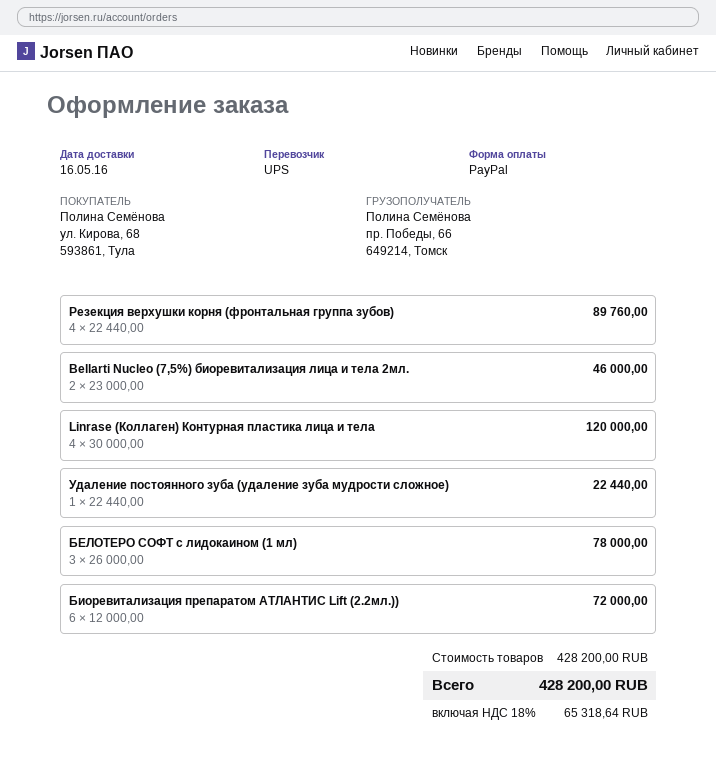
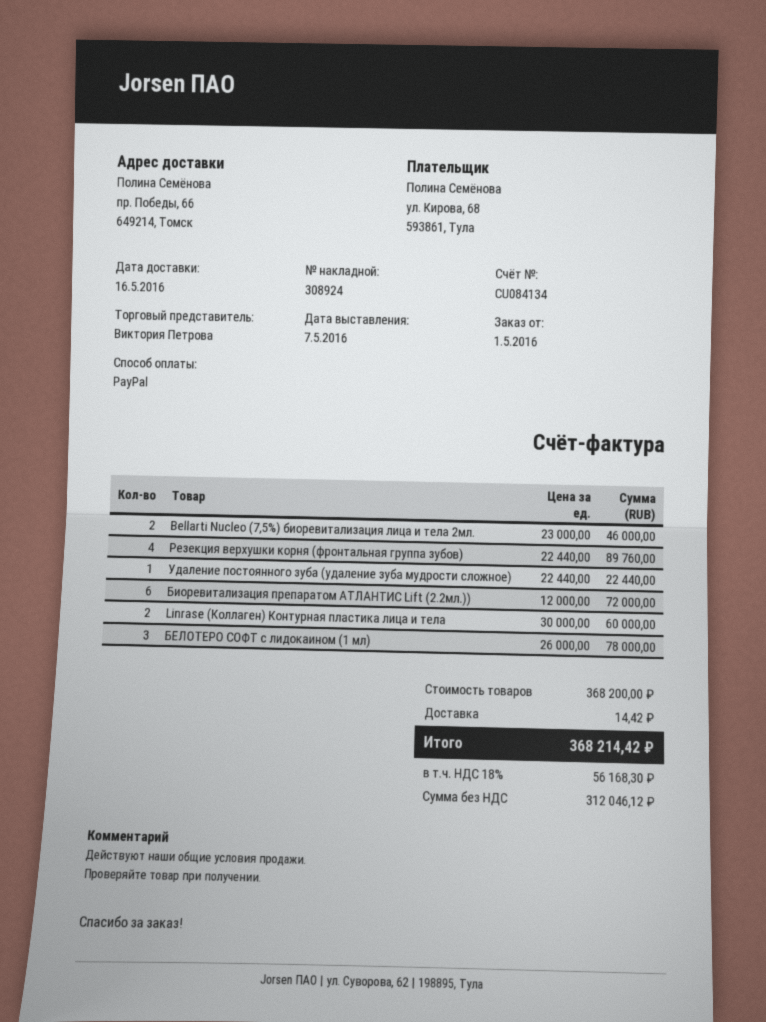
Linrase (Коллаген) Контурная пластика лица и тела: 4 x 30000.00 = 120000.00 -> 2 x 30000.00 = 60000.00
subtotal: 428200.00 -> 368200.00
shipping: none -> 14.42
tax: 18% = 65318.64 -> 18% = 56168.30
total: 428200.00 -> 368214.42

